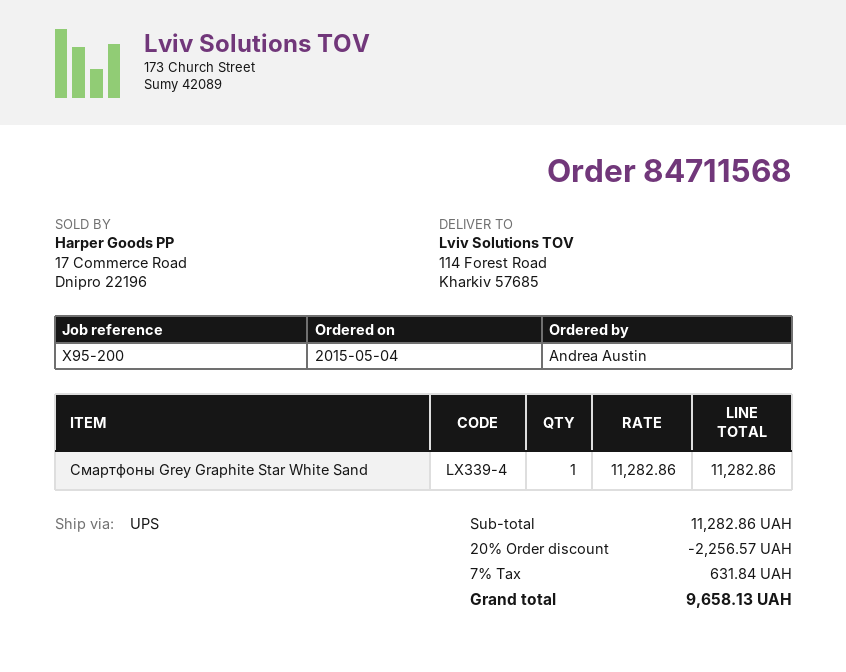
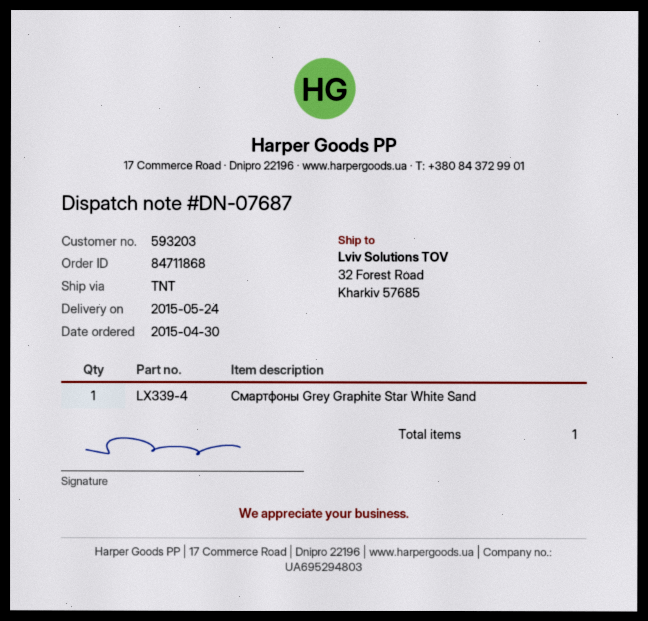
order number: 84711568 -> 84711868
order date: 2015-05-04 -> 2015-04-30
shipping method: UPS -> TNT
ship to: 114 Forest Road, Kharkiv 57685 -> 32 Forest Road, Kharkiv 57685

